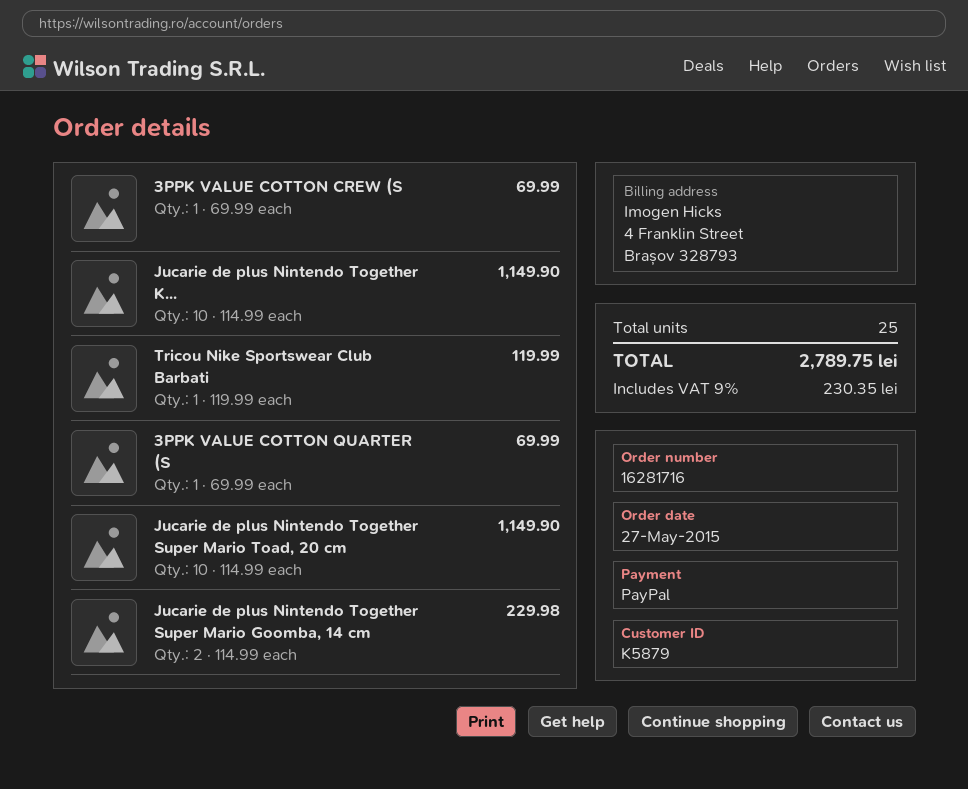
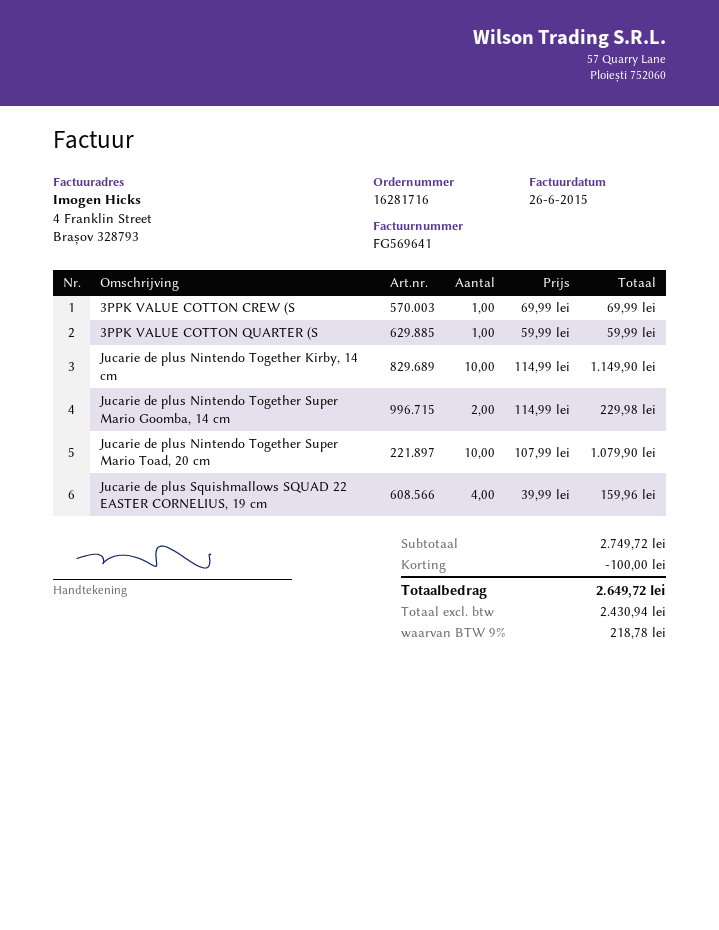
Tricou Nike Sportswear Club Barbati: 1 x 119.99 = 119.99 -> none
3PPK VALUE COTTON QUARTER (S: 1 x 69.99 = 69.99 -> 1 x 59.99 = 59.99
Jucarie de plus Nintendo Together Super Mario Toad, 20 cm: 10 x 114.99 = 1149.90 -> 10 x 107.99 = 1079.90
Jucarie de plus Squishmallows SQUAD 22 EASTER CORNELIUS, 19 cm: none -> 4 x 39.99 = 159.96
discount: none -> 100.00
tax: 9% = 230.35 -> 9% = 218.78
total: 2789.75 -> 2649.72

